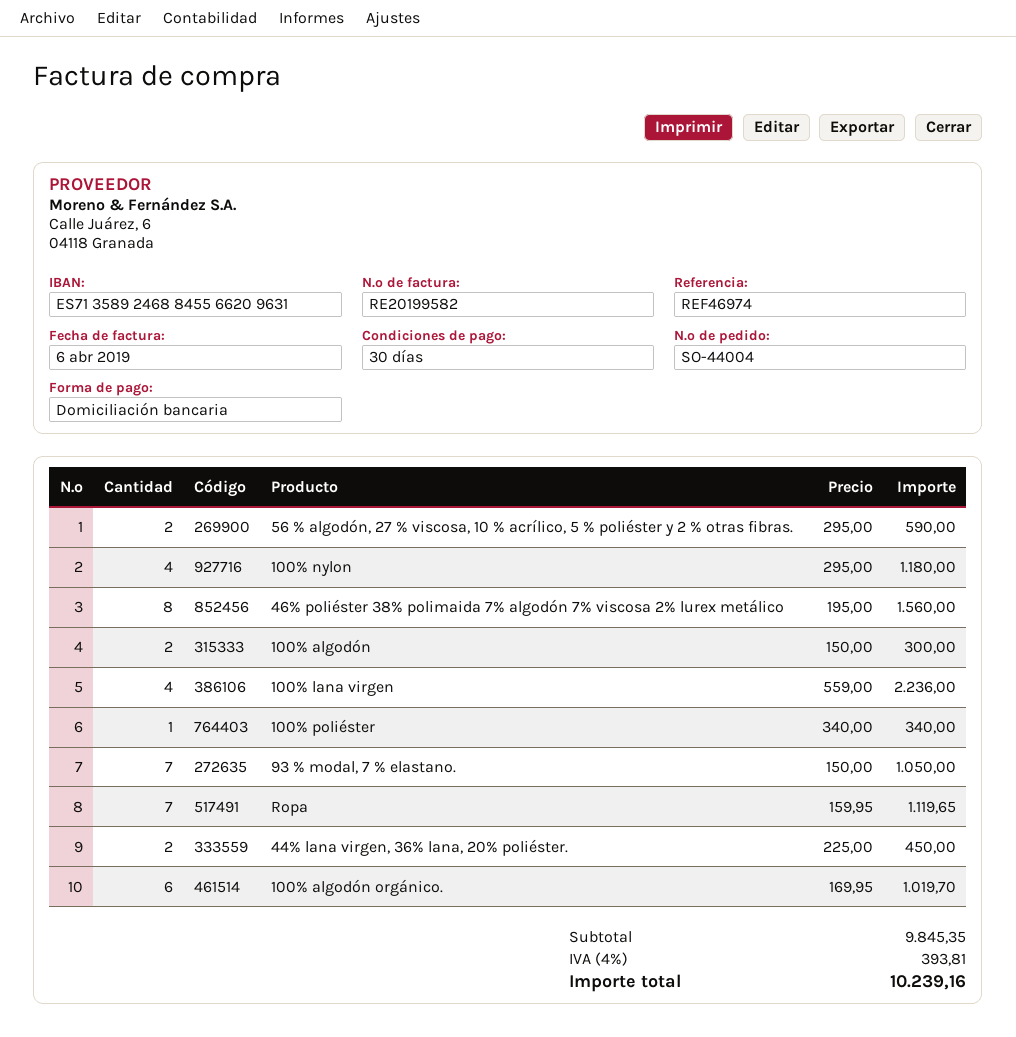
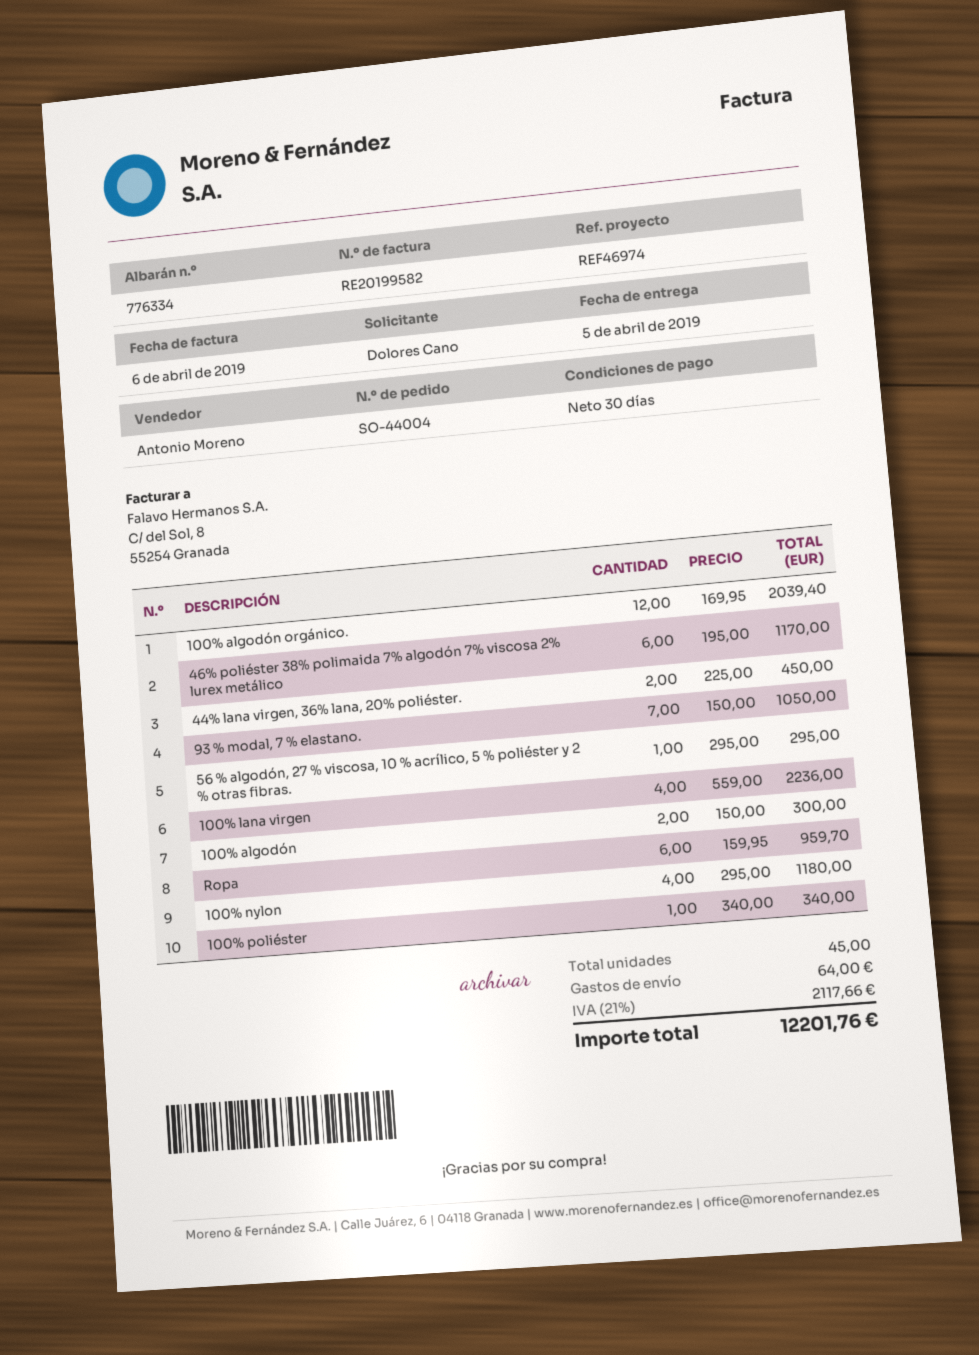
56 % algodón, 27 % viscosa, 10 % acrílico, 5 % poliéster y 2 % otras fibras.: 2 x 295.00 = 590.00 -> 1 x 295.00 = 295.00
46% poliéster 38% polimaida 7% algodón 7% viscosa 2% lurex metálico: 8 x 195.00 = 1560.00 -> 6 x 195.00 = 1170.00
Ropa: 7 x 159.95 = 1119.65 -> 6 x 159.95 = 959.70
100% algodón orgánico.: 6 x 169.95 = 1019.70 -> 12 x 169.95 = 2039.40
shipping: none -> 64.00
tax: 4% = 393.81 -> 21% = 2117.66
total: 10239.16 -> 12201.76

